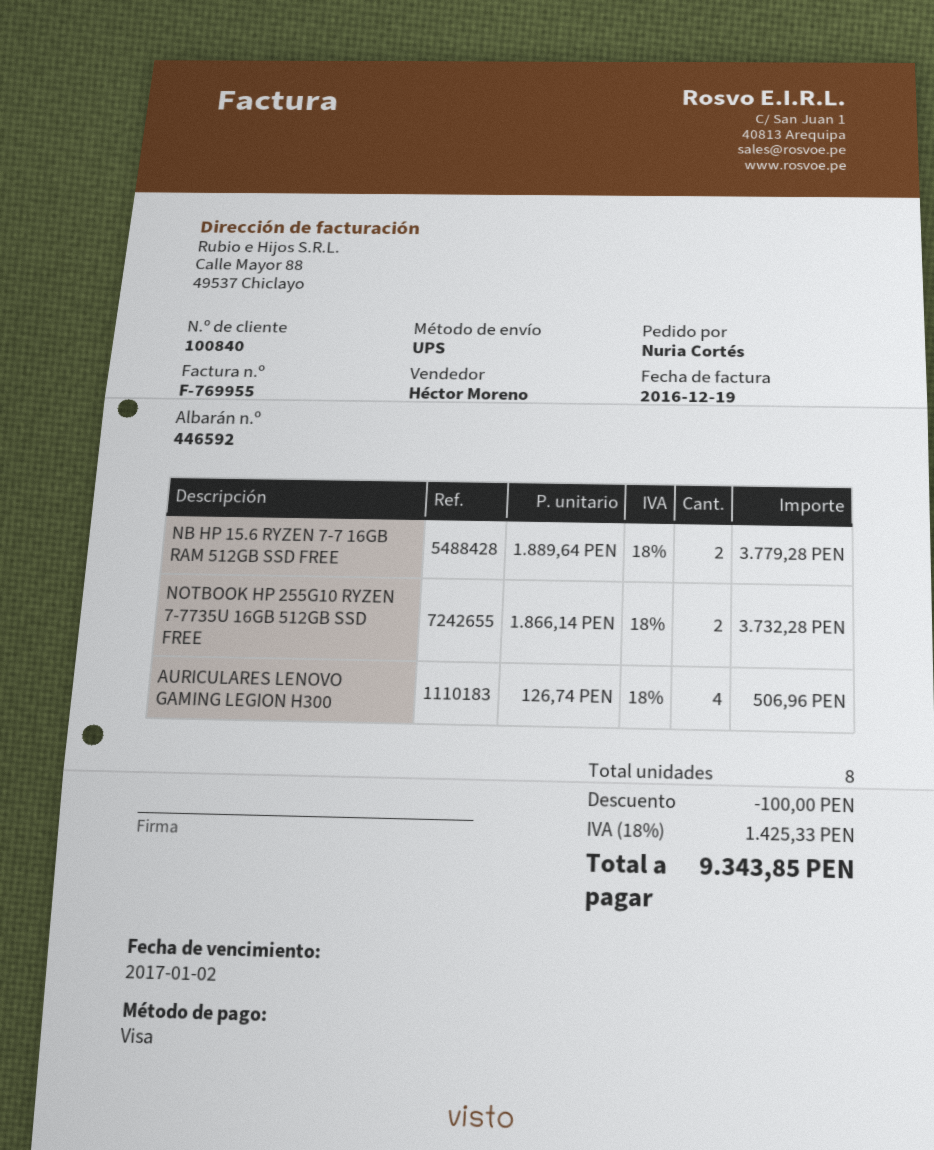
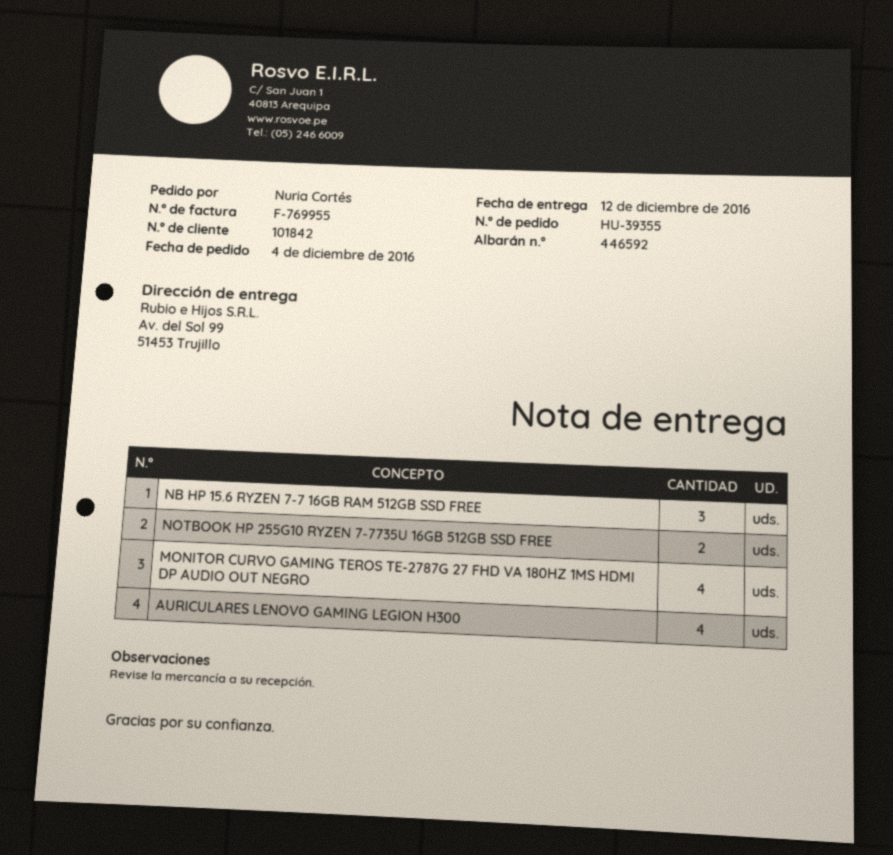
customer number: 100840 -> 101842
NB HP 15.6 RYZEN 7-7 16GB RAM 512GB SSD FREE: 2 -> 3
MONITOR CURVO GAMING TEROS TE-2787G 27 FHD VA 180HZ 1MS HDMI DP AUDIO OUT NEGRO: none -> 4

